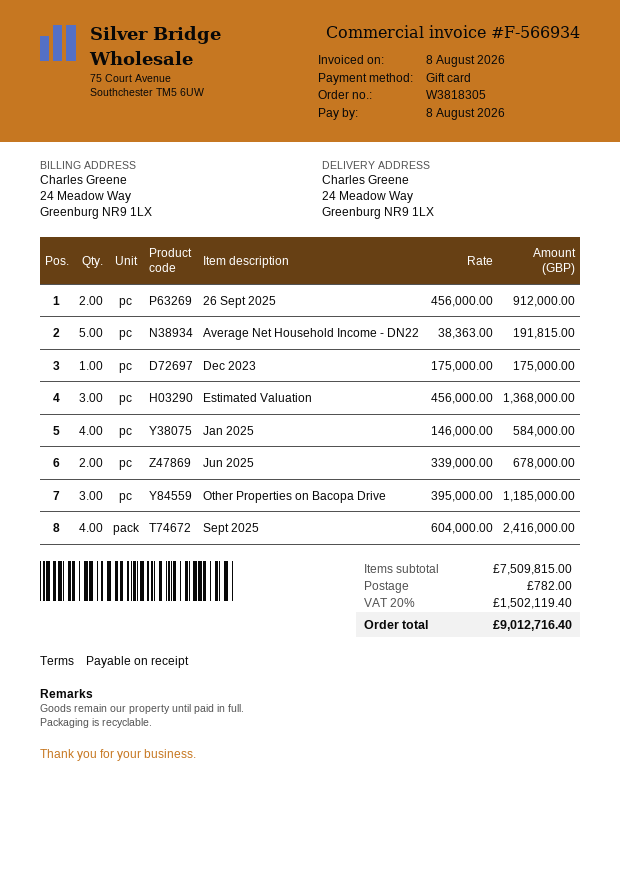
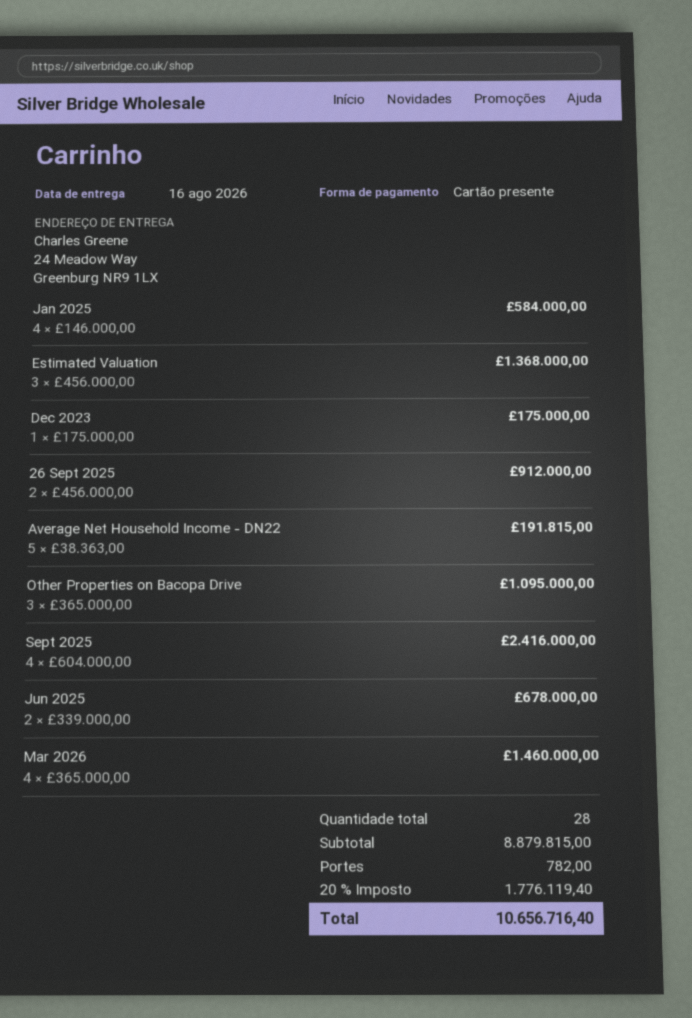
Other Properties on Bacopa Drive: 3 x 395000.00 = 1185000.00 -> 3 x 365000.00 = 1095000.00
Mar 2026: none -> 4 x 365000.00 = 1460000.00
subtotal: 7509815.00 -> 8879815.00
tax: 20% = 1502119.40 -> 20% = 1776119.40
total: 9012716.40 -> 10656716.40

